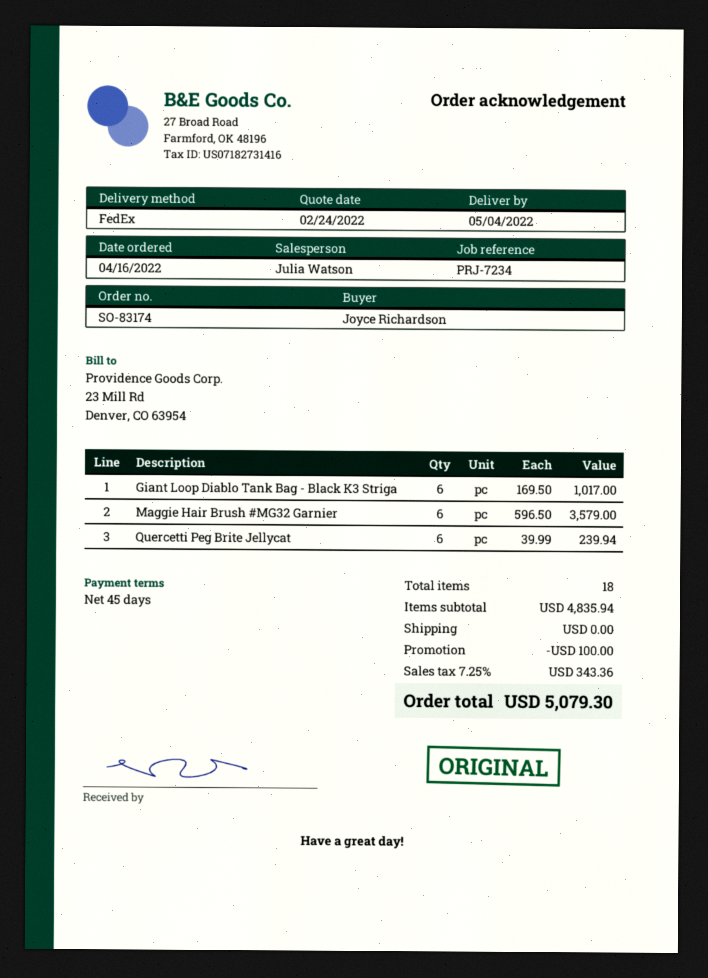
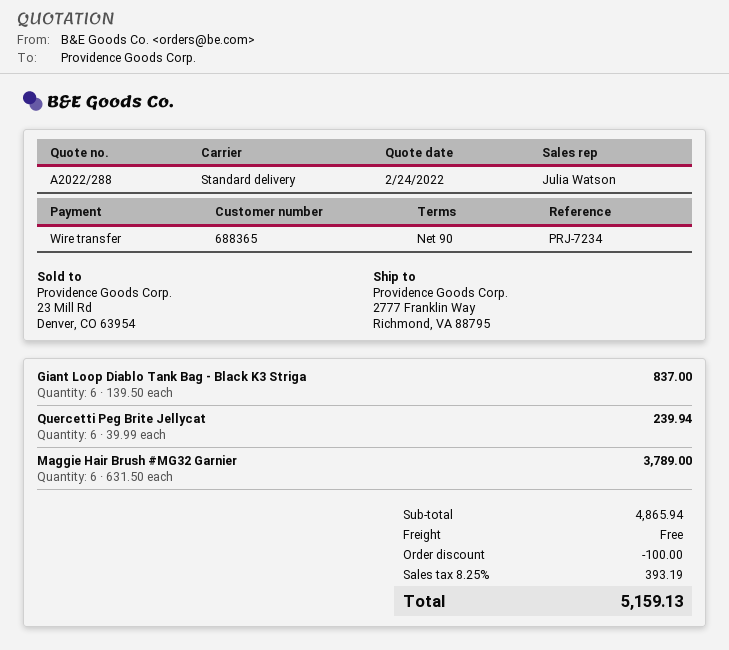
payment terms: 45 days -> 90 days
shipping method: FedEx -> standard
Giant Loop Diablo Tank Bag - Black K3 Striga: 6 x 169.50 = 1017.00 -> 6 x 139.50 = 837.00
Maggie Hair Brush #MG32 Garnier: 6 x 596.50 = 3579.00 -> 6 x 631.50 = 3789.00
subtotal: 4835.94 -> 4865.94
tax: 7.25% = 343.36 -> 8.25% = 393.19
total: 5079.30 -> 5159.13

